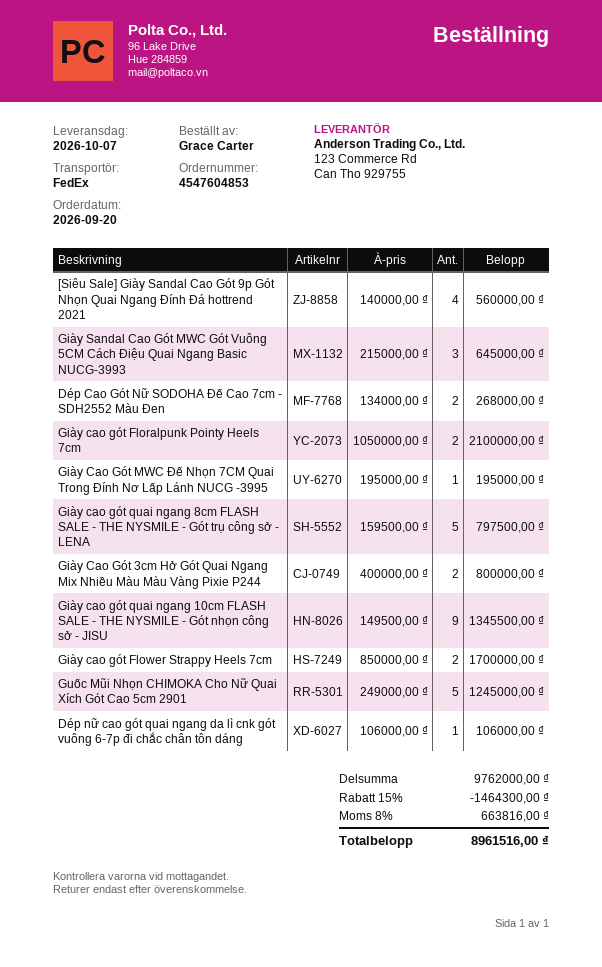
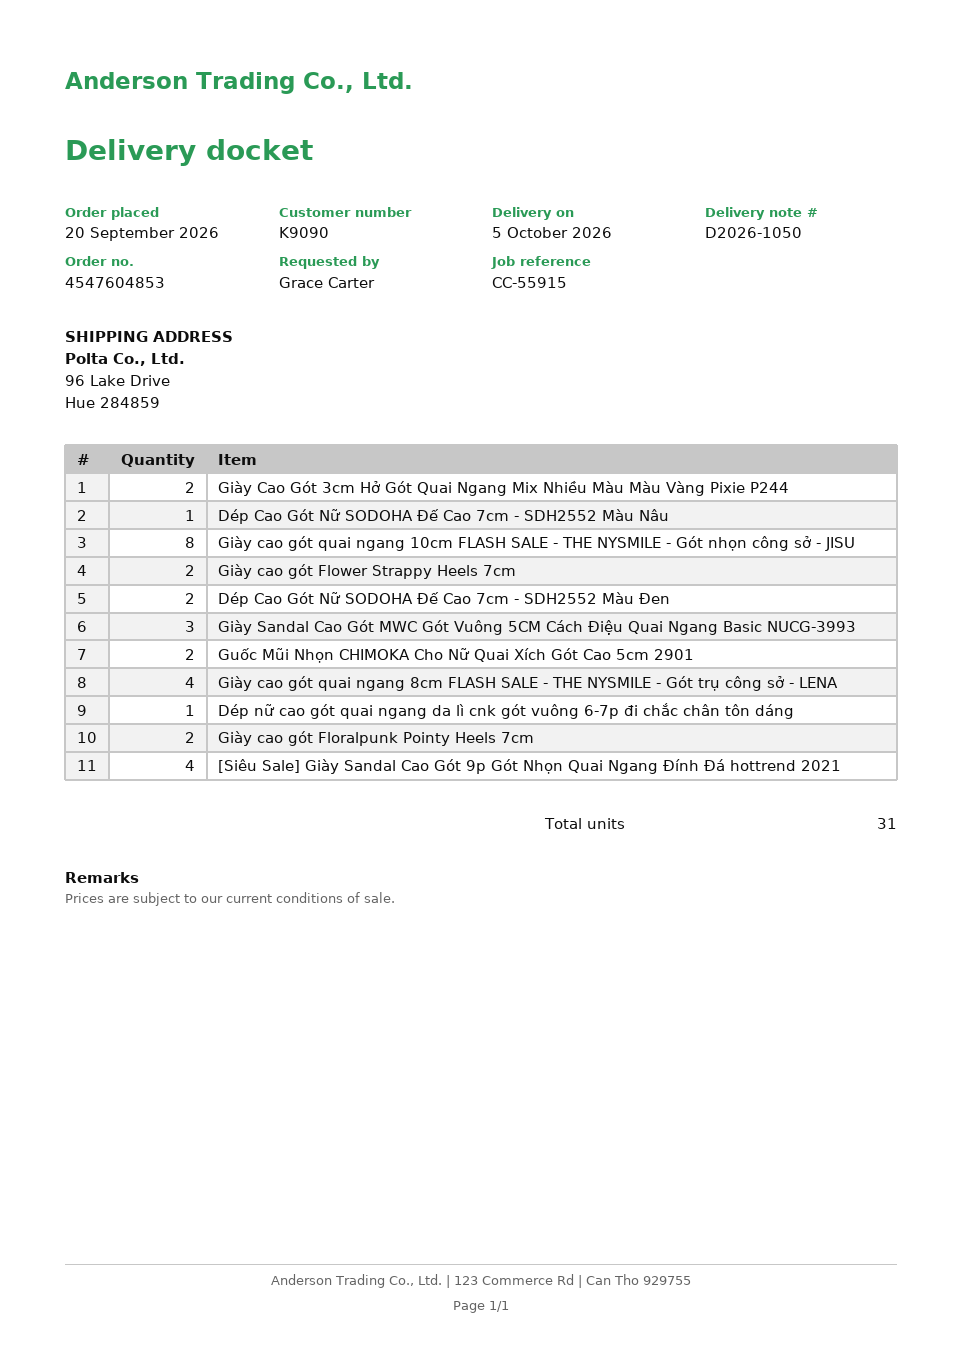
delivery date: 2026-10-07 -> 2026-10-05
Giày Cao Gót MWC Đế Nhọn 7CM Quai Trong Đính Nơ Lấp Lánh NUCG -3995: 1 -> none
Giày cao gót quai ngang 8cm FLASH SALE - THE NYSMILE - Gót trụ công sở - LENA: 5 -> 4
Giày cao gót quai ngang 10cm FLASH SALE - THE NYSMILE - Gót nhọn công sở - JISU: 9 -> 8
Guốc Mũi Nhọn CHIMOKA Cho Nữ Quai Xích Gót Cao 5cm 2901: 5 -> 2
Dép Cao Gót Nữ SODOHA Đế Cao 7cm - SDH2552 Màu Nâu: none -> 1

